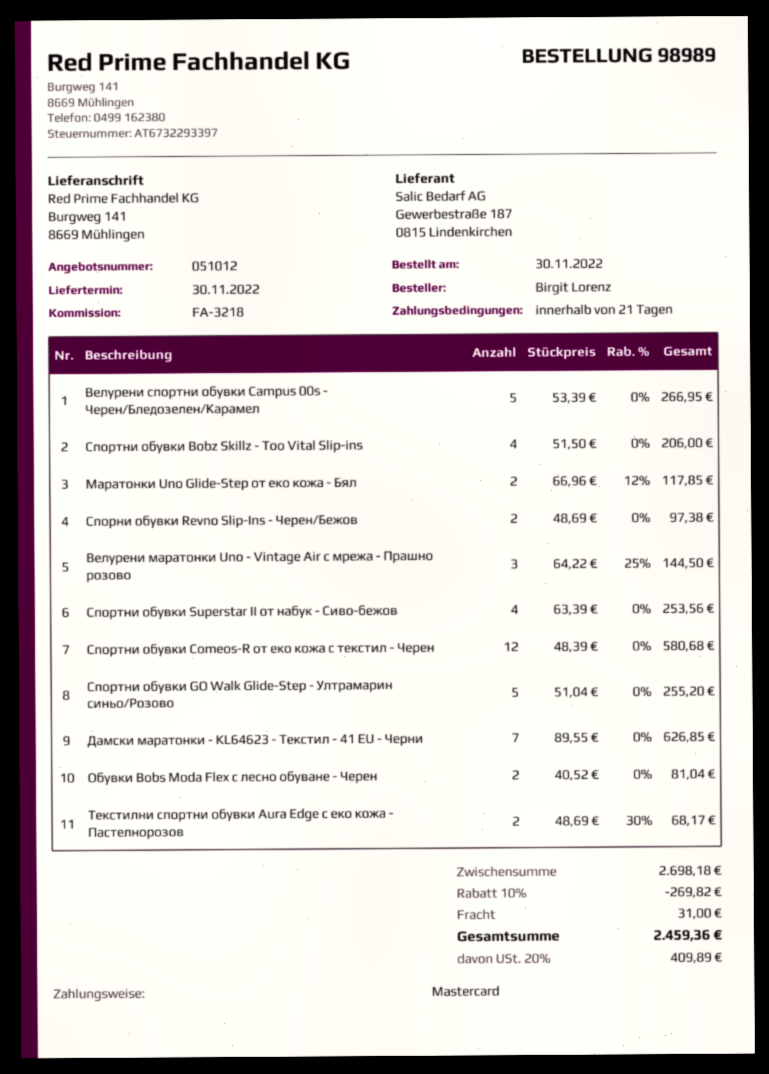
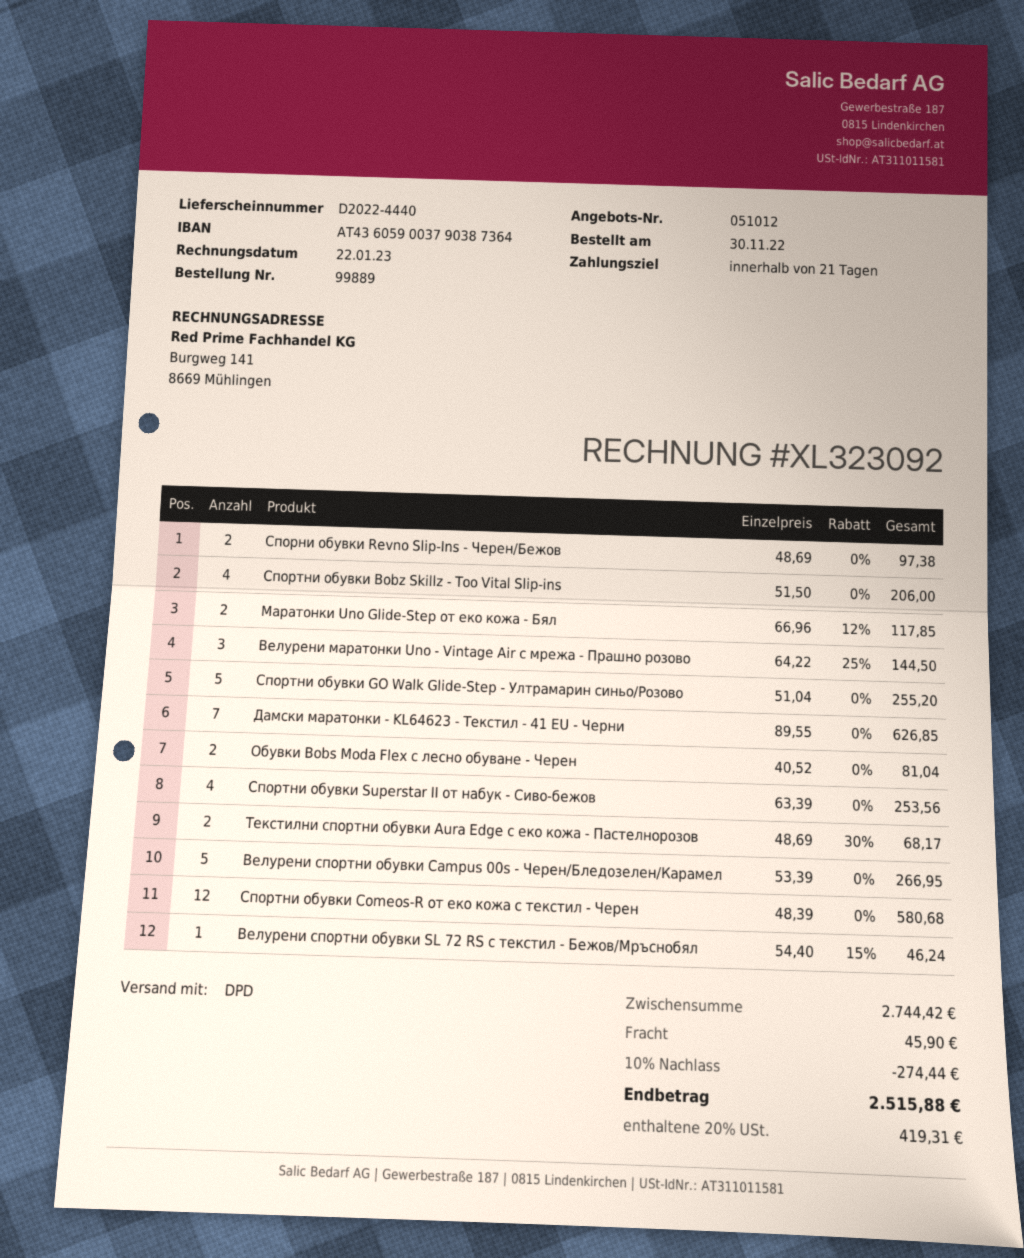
order number: 98989 -> 99889
Велурени спортни обувки SL 72 RS с текстил - Бежов/Мръснобял: none -> 1 x 54.40 - 15% = 46.24
subtotal: 2698.18 -> 2744.42
discount: 10% = 269.82 -> 10% = 274.44
shipping: 31.00 -> 45.90
tax: 20% = 409.89 -> 20% = 419.31
total: 2459.36 -> 2515.88

